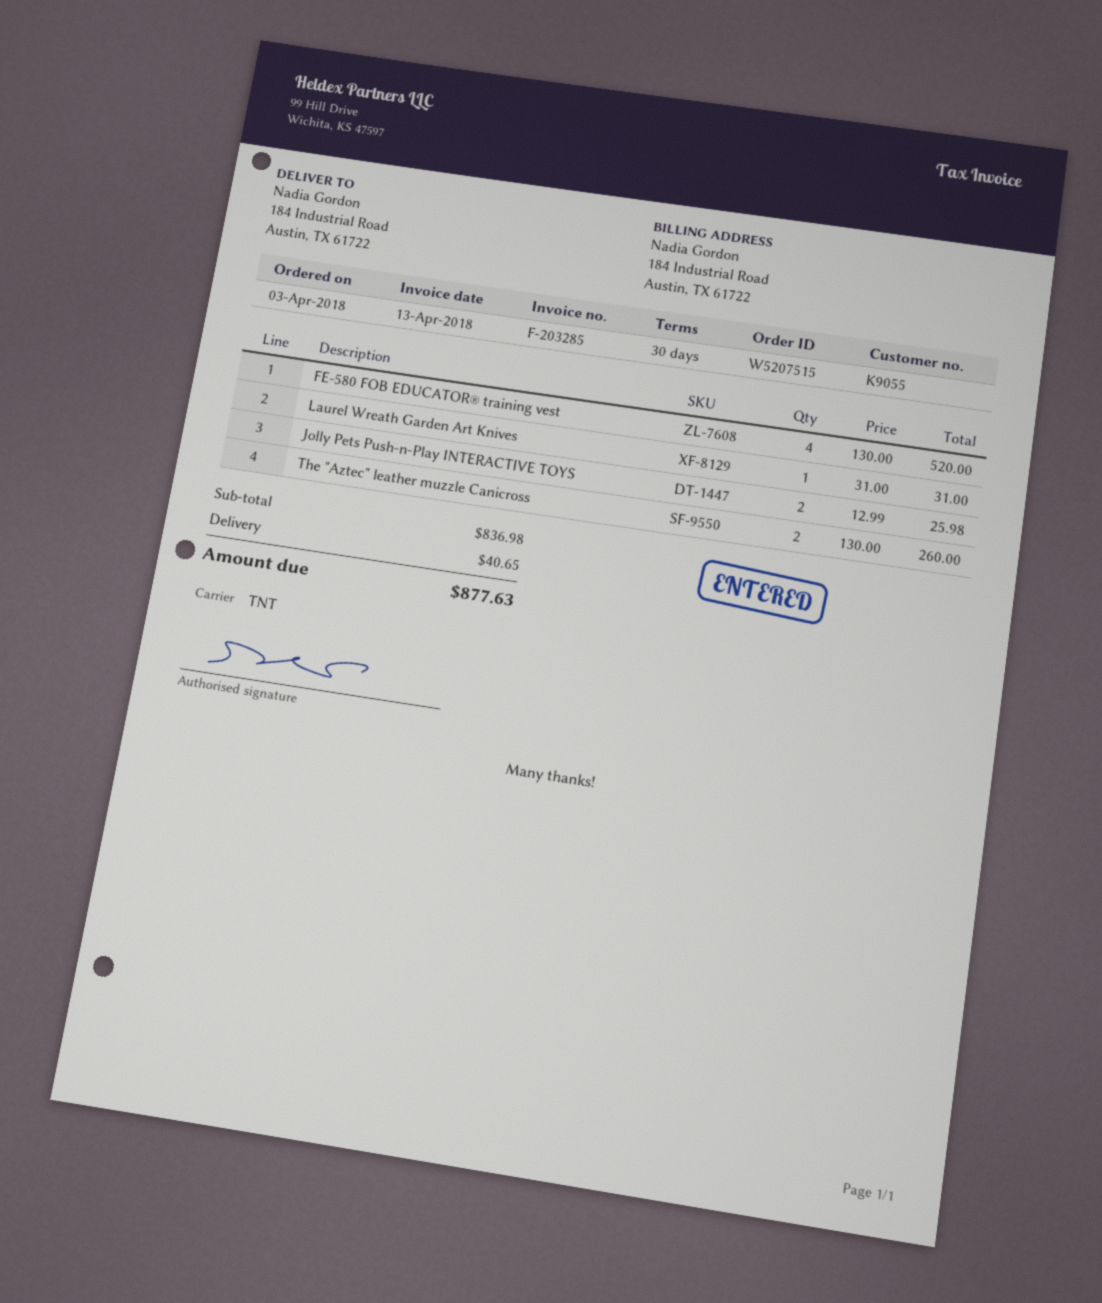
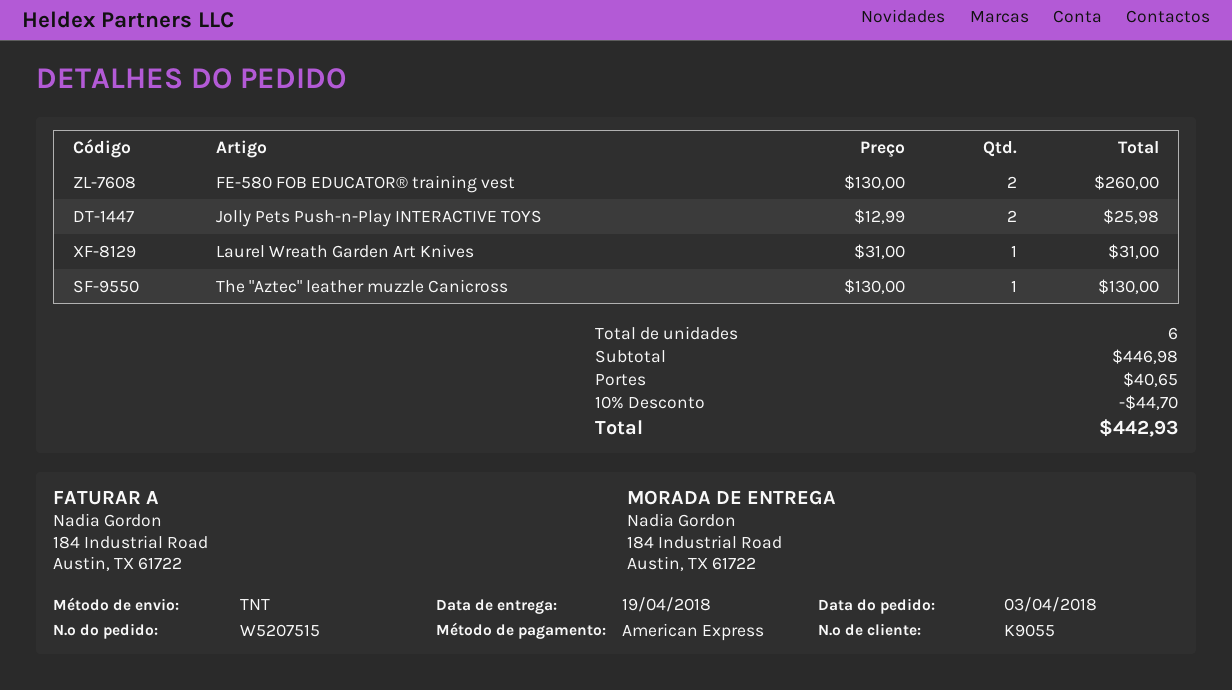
FE-580 FOB EDUCATOR® training vest: 4 x 130.00 = 520.00 -> 2 x 130.00 = 260.00
The "Aztec" leather muzzle Canicross: 2 x 130.00 = 260.00 -> 1 x 130.00 = 130.00
subtotal: 836.98 -> 446.98
discount: none -> 10% = 44.70
total: 877.63 -> 442.93

